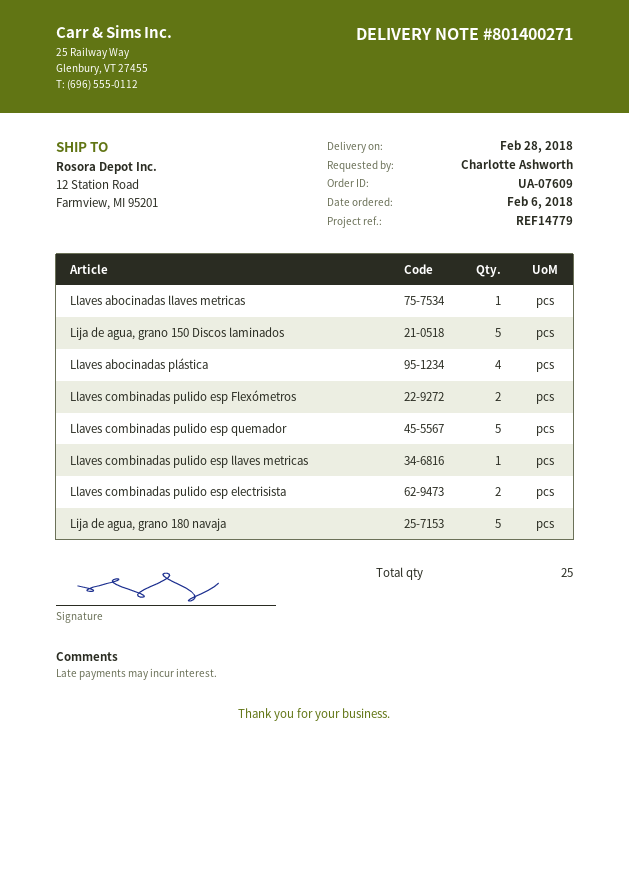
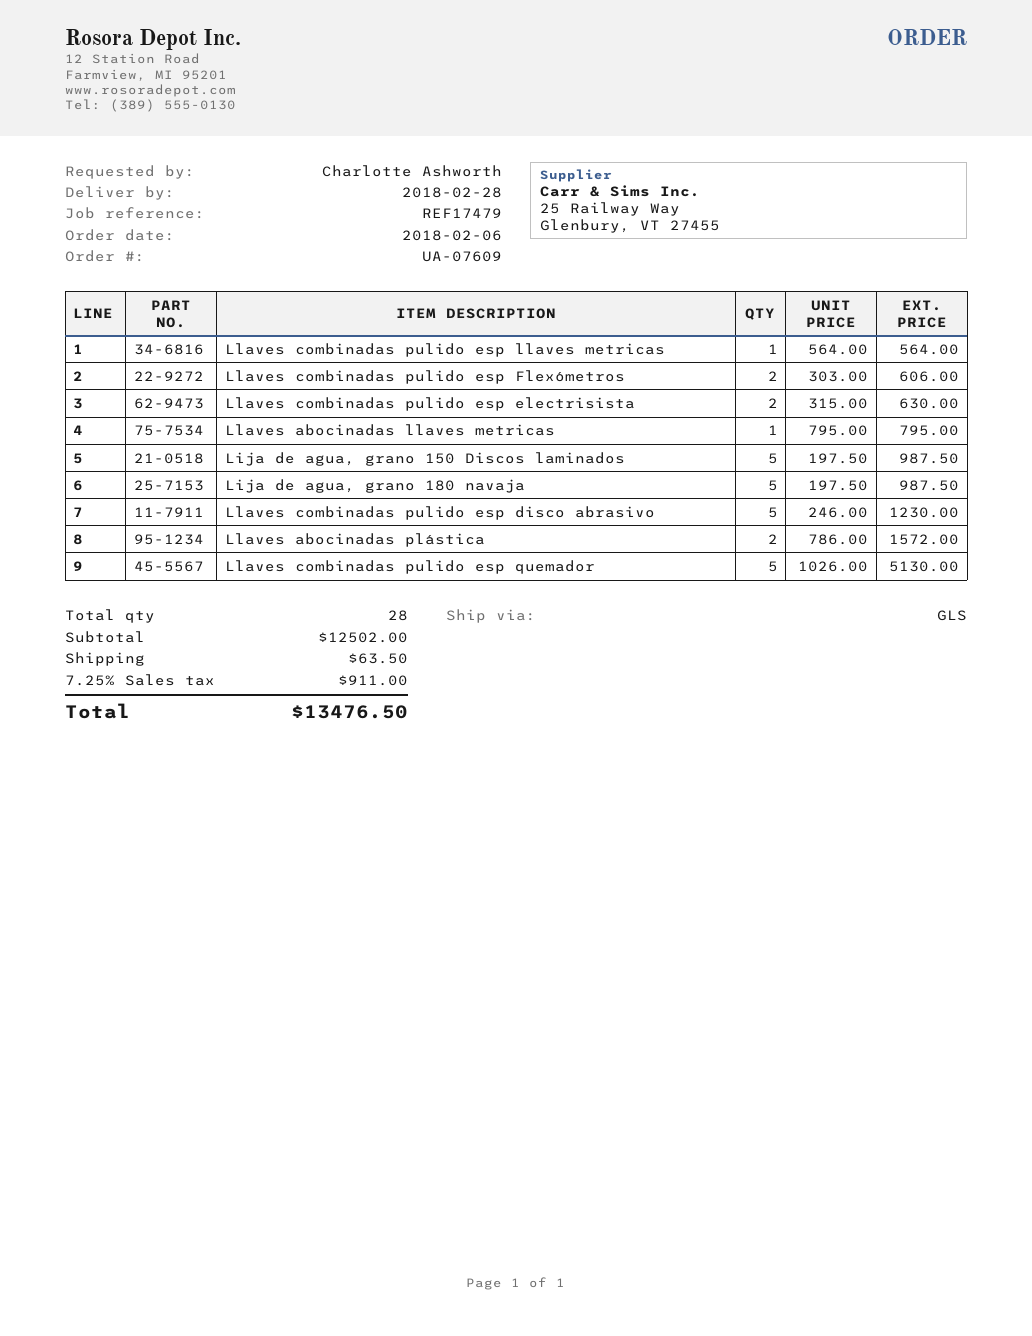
reference: REF14779 -> REF17479
Llaves abocinadas plástica: 4 -> 2
Llaves combinadas pulido esp disco abrasivo: none -> 5
total quantity: 25 -> 28

